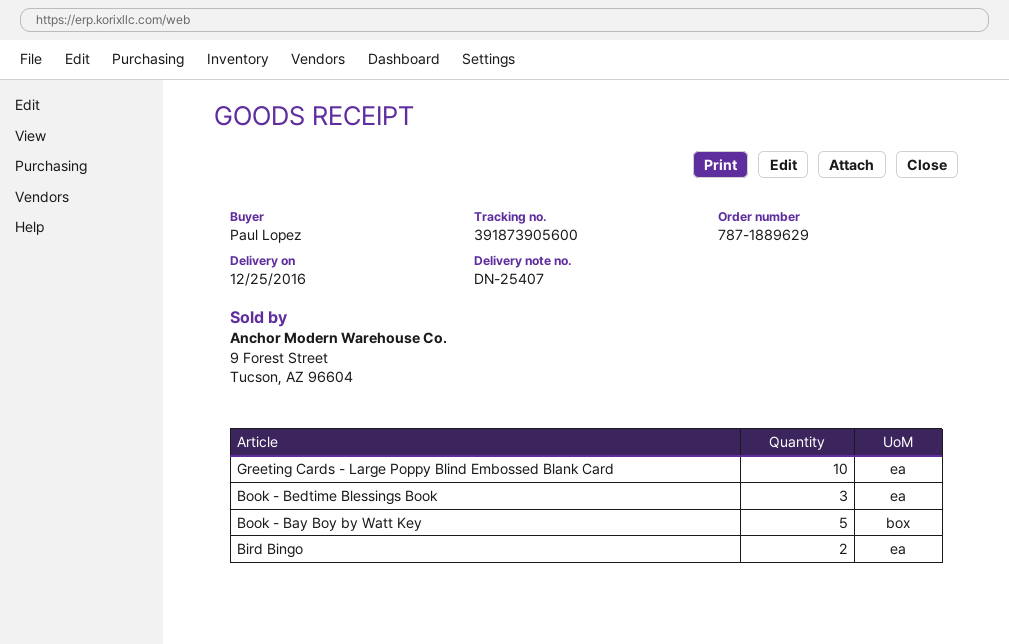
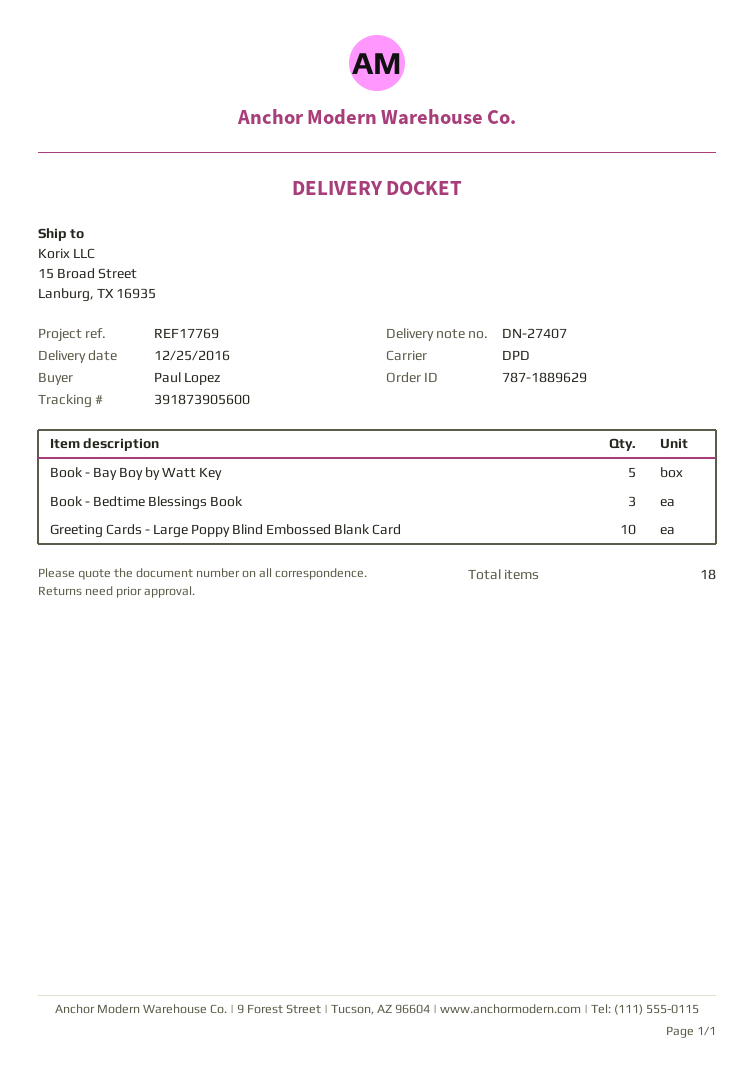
delivery note number: DN-25407 -> DN-27407
Bird Bingo: 2 -> none

